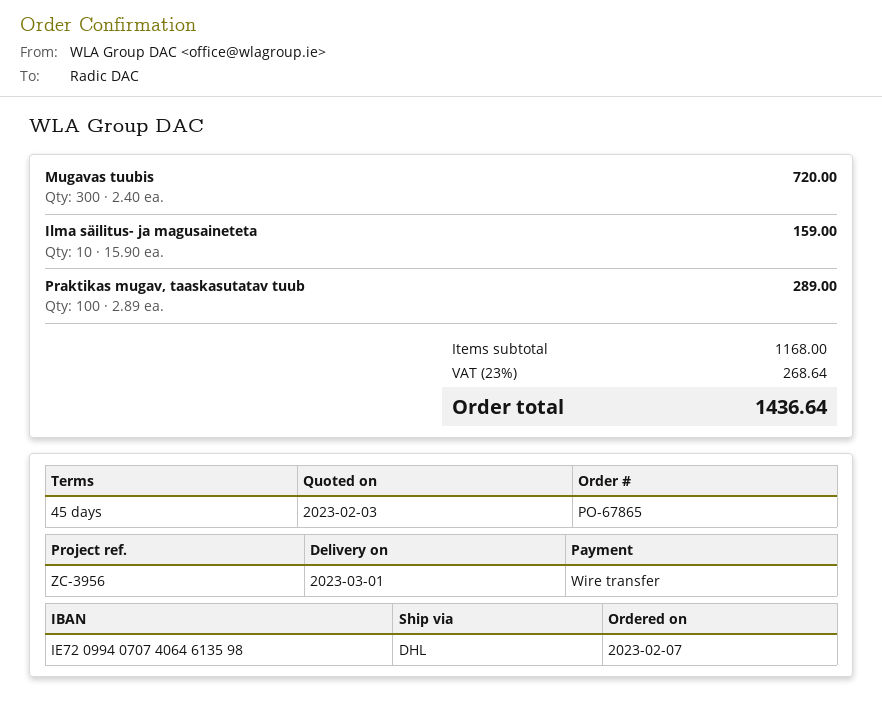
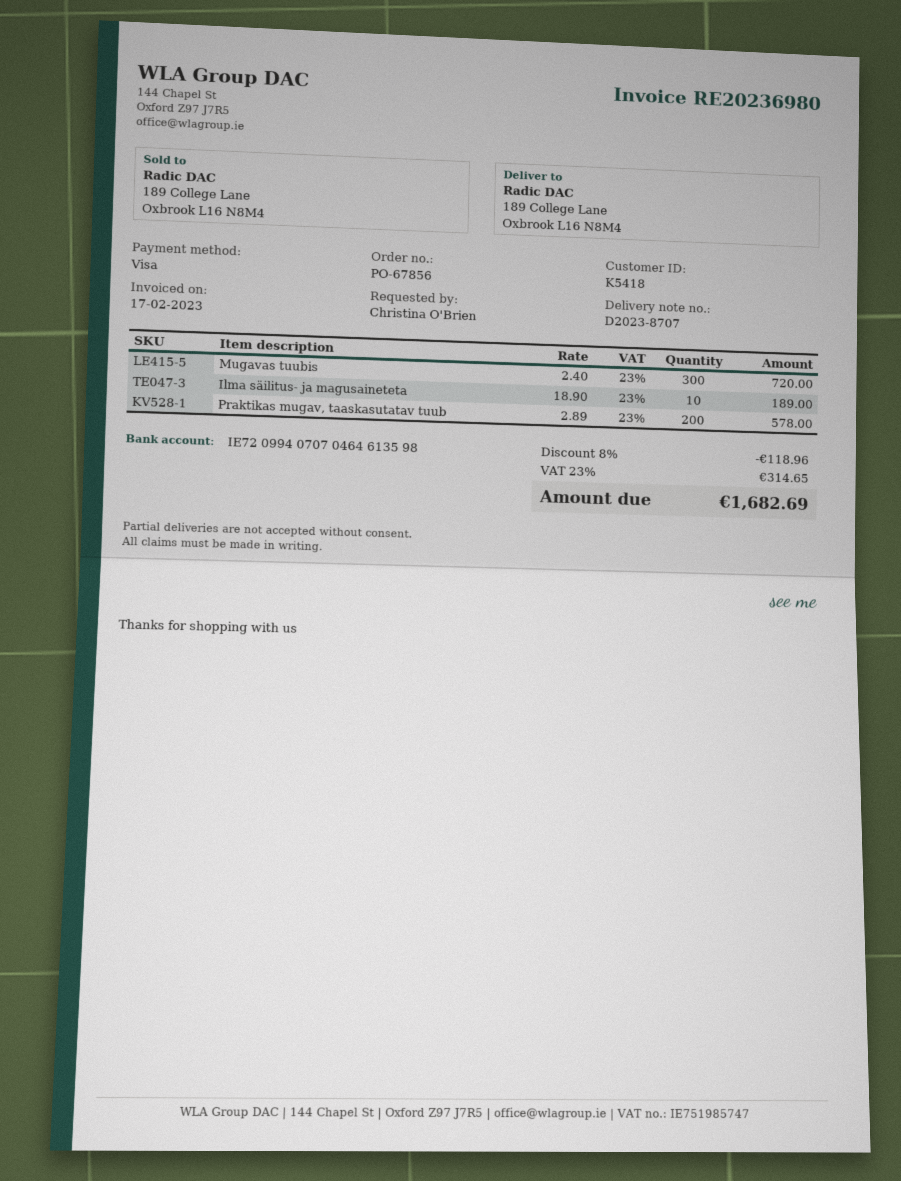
order number: PO-67865 -> PO-67856
payment method: bank transfer -> Visa
bank account: IE72099407074064613598 -> IE72099407070464613598
Ilma säilitus- ja magusaineteta: 10 x 15.90 = 159.00 -> 10 x 18.90 = 189.00
Praktikas mugav, taaskasutatav tuub: 100 x 2.89 = 289.00 -> 200 x 2.89 = 578.00
discount: none -> 8% = 118.96
tax: 23% = 268.64 -> 23% = 314.65
total: 1436.64 -> 1682.69

